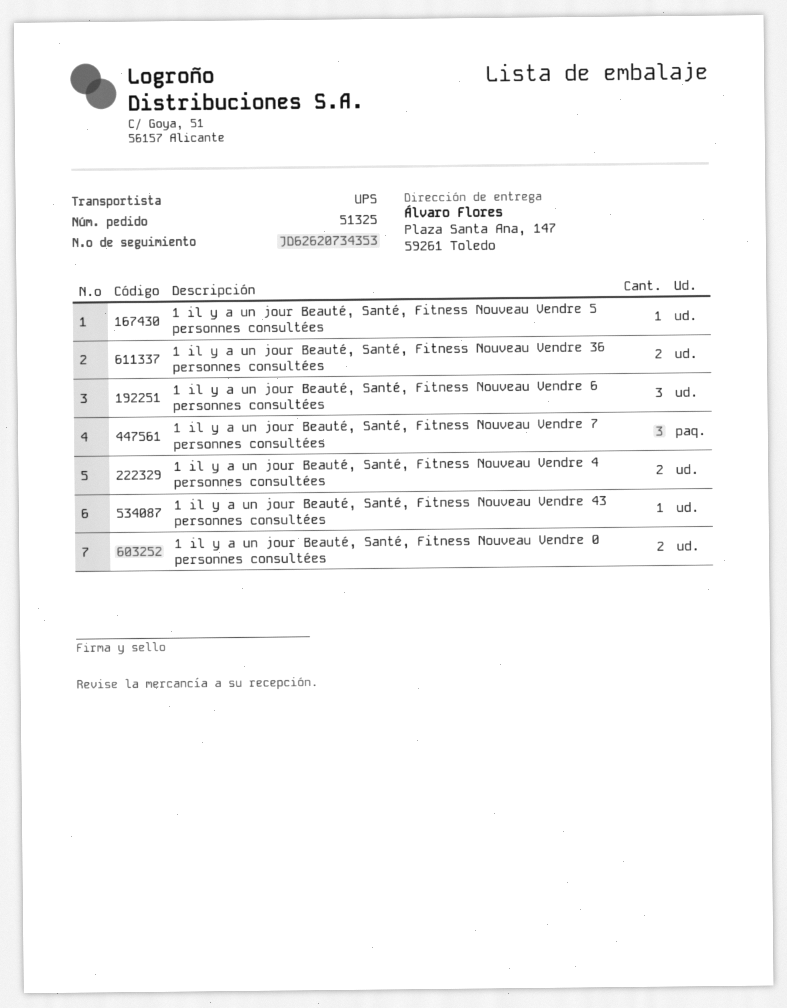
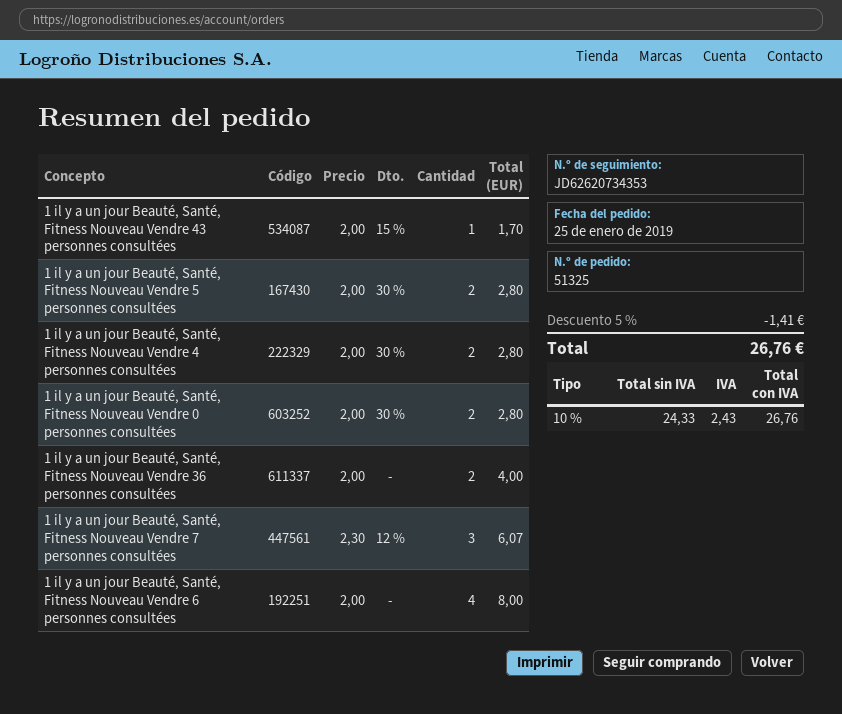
1 il y a un jour Beauté, Santé, Fitness Nouveau Vendre 5 personnes consultées: 1 -> 2
1 il y a un jour Beauté, Santé, Fitness Nouveau Vendre 6 personnes consultées: 3 -> 4

